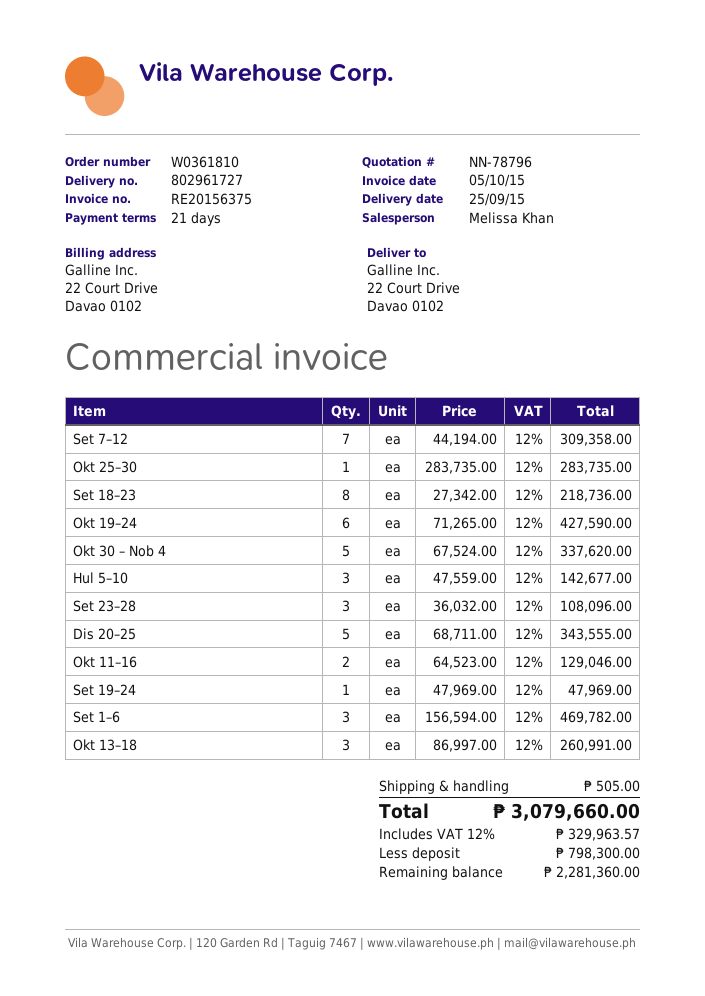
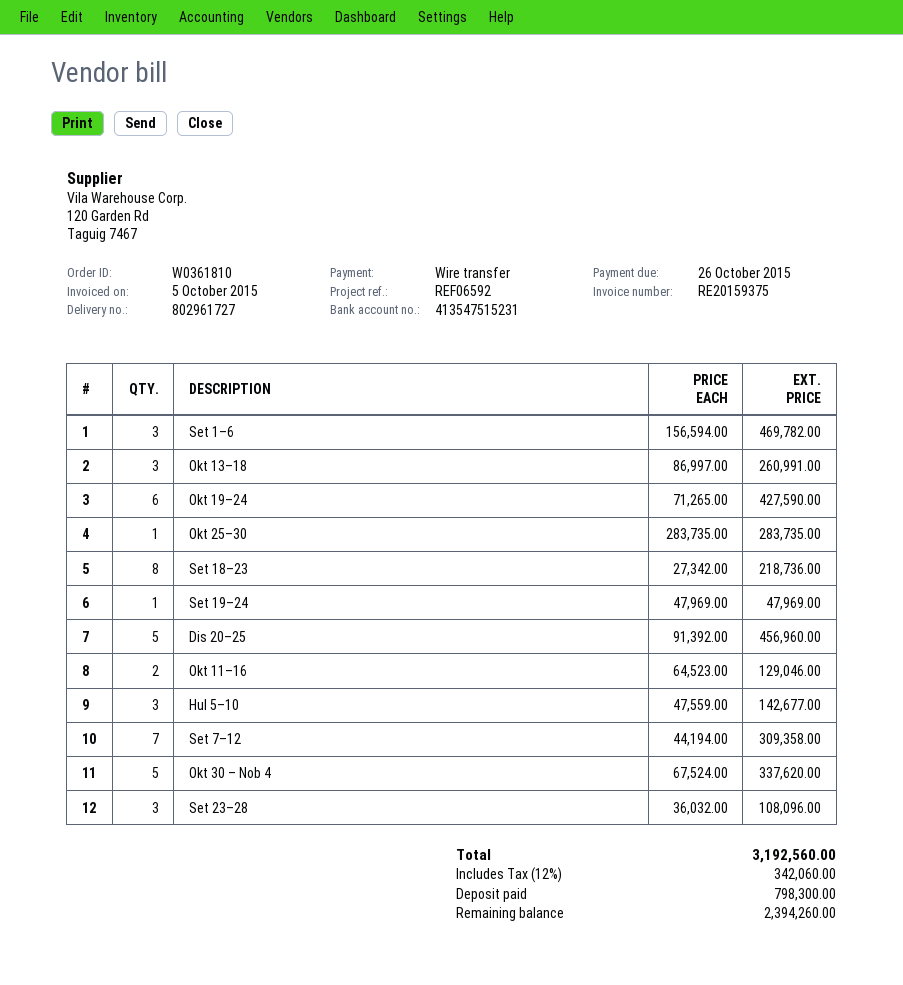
invoice number: RE20156375 -> RE20159375
Dis 20–25: 5 x 68711.00 = 343555.00 -> 5 x 91392.00 = 456960.00
shipping: 505.00 -> none
tax: 12% = 329963.57 -> 12% = 342060.00
total: 3079660.00 -> 3192560.00
balance: 2281360.00 -> 2394260.00

